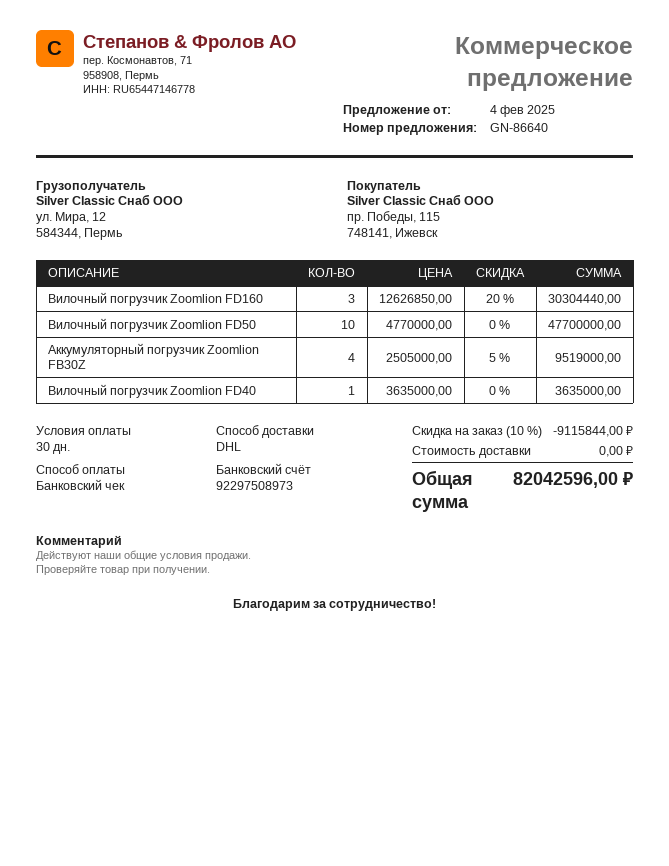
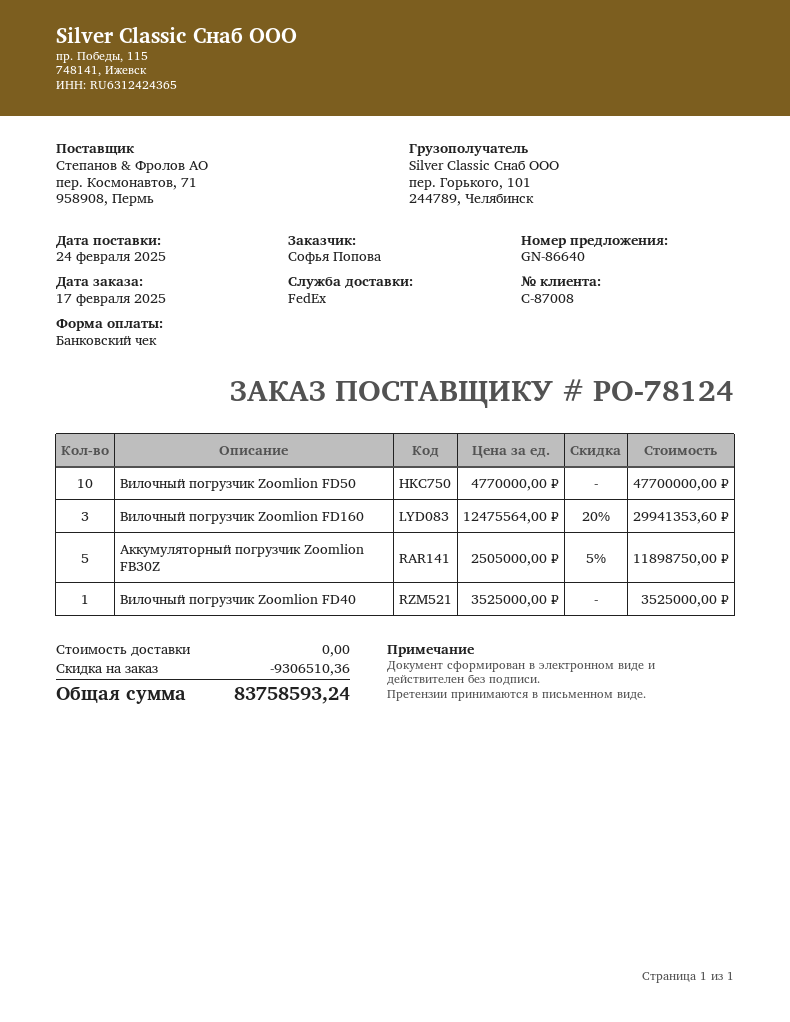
shipping method: DHL -> FedEx
ship to: ул. Мира, 12, 584344, Пермь -> пер. Горького, 101, 244789, Челябинск
Вилочный погрузчик Zoomlion FD160: 3 x 12626850.00 - 20% = 30304440.00 -> 3 x 12475564.00 - 20% = 29941353.60
Аккумуляторный погрузчик Zoomlion FB30Z: 4 x 2505000.00 - 5% = 9519000.00 -> 5 x 2505000.00 - 5% = 11898750.00
Вилочный погрузчик Zoomlion FD40: 1 x 3635000.00 = 3635000.00 -> 1 x 3525000.00 = 3525000.00
discount: 9115844.00 -> 9306510.36
total: 82042596.00 -> 83758593.24

